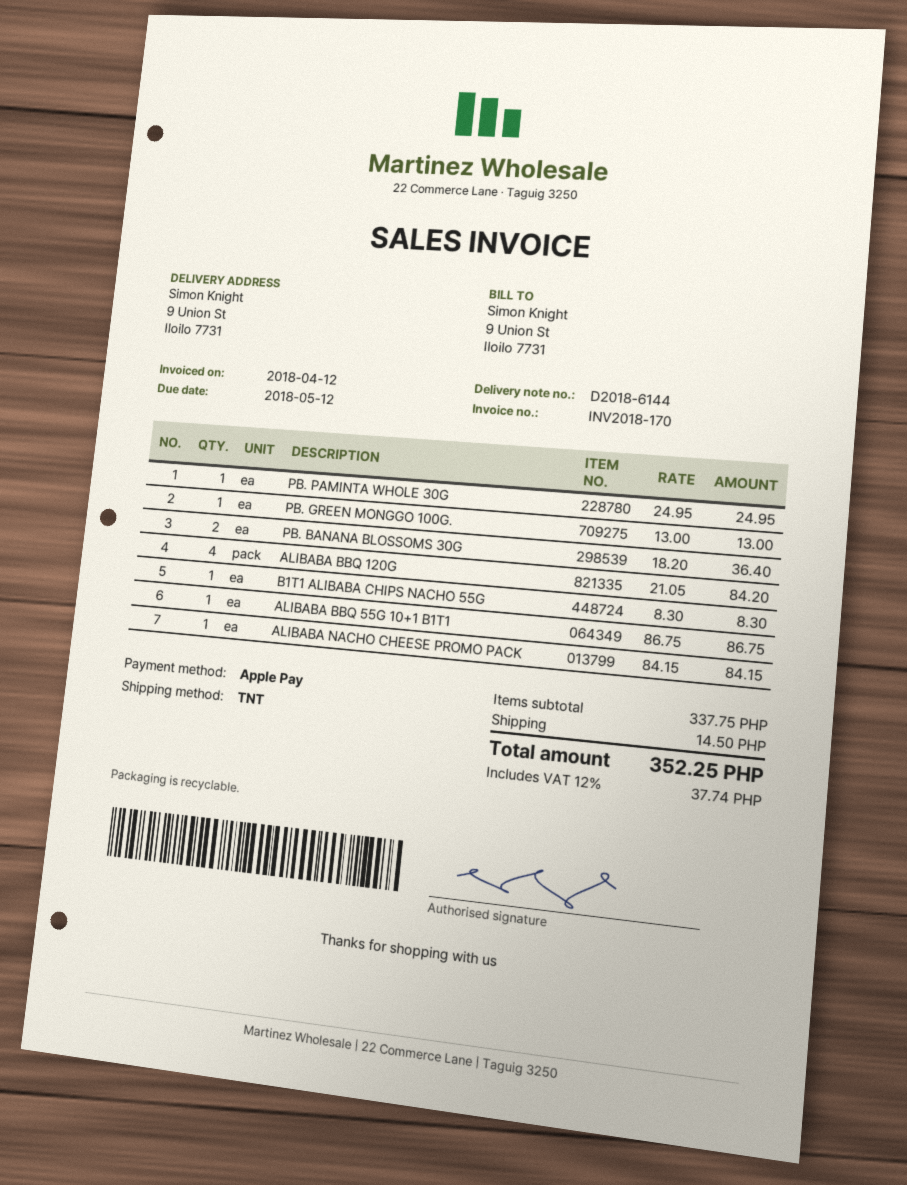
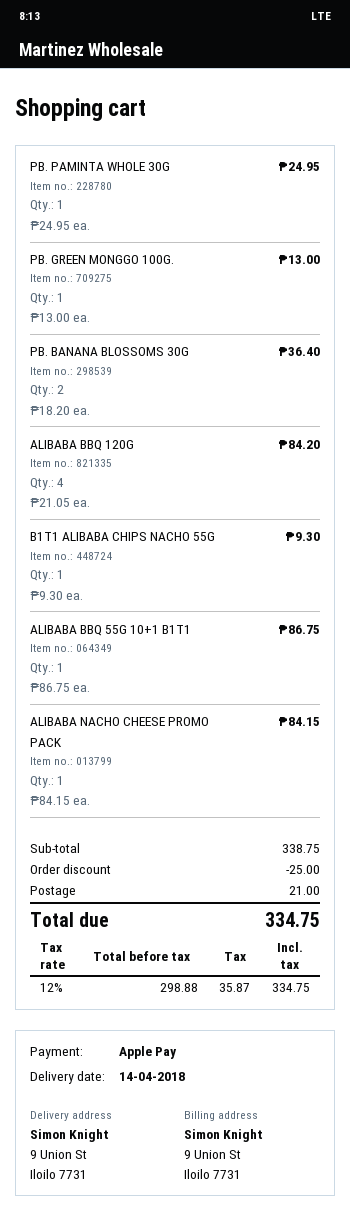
B1T1 ALIBABA CHIPS NACHO 55G: 1 x 8.30 = 8.30 -> 1 x 9.30 = 9.30
subtotal: 337.75 -> 338.75
discount: none -> 25.00
shipping: 14.50 -> 21.00
tax: 12% = 37.74 -> 12% = 35.87
total: 352.25 -> 334.75

